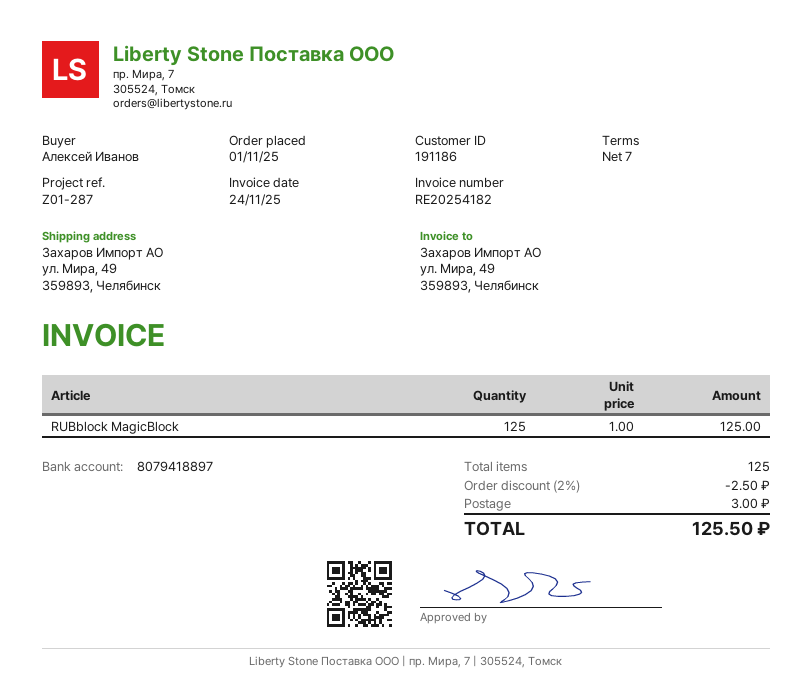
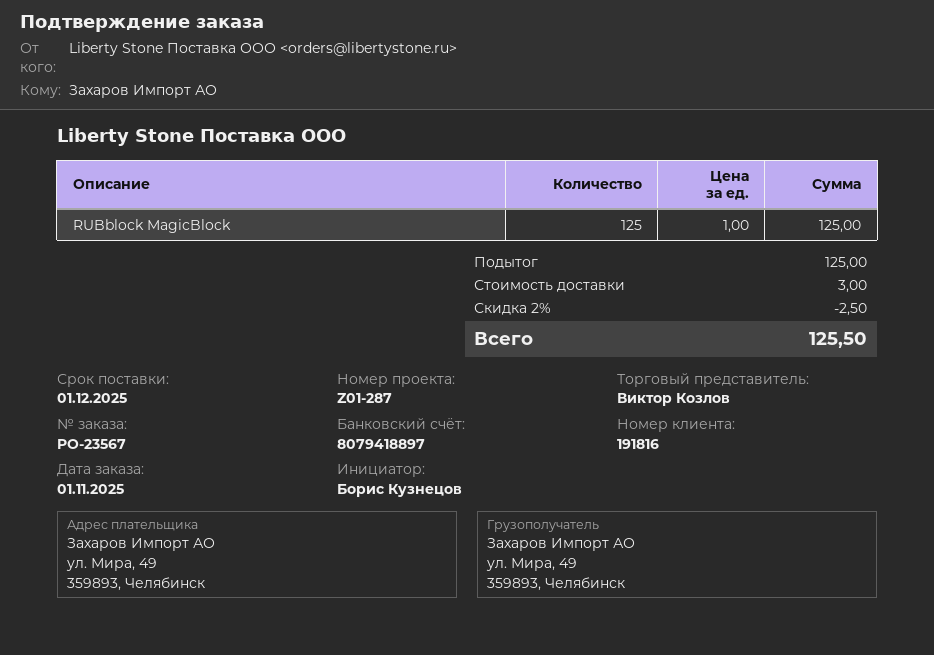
customer number: 191186 -> 191816
ordered by: Алексей Иванов -> Борис Кузнецов

